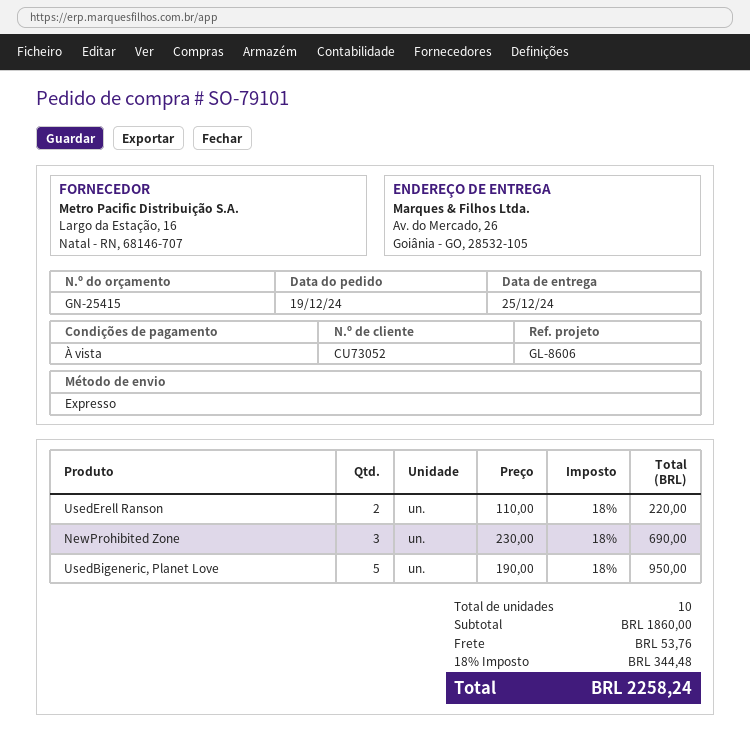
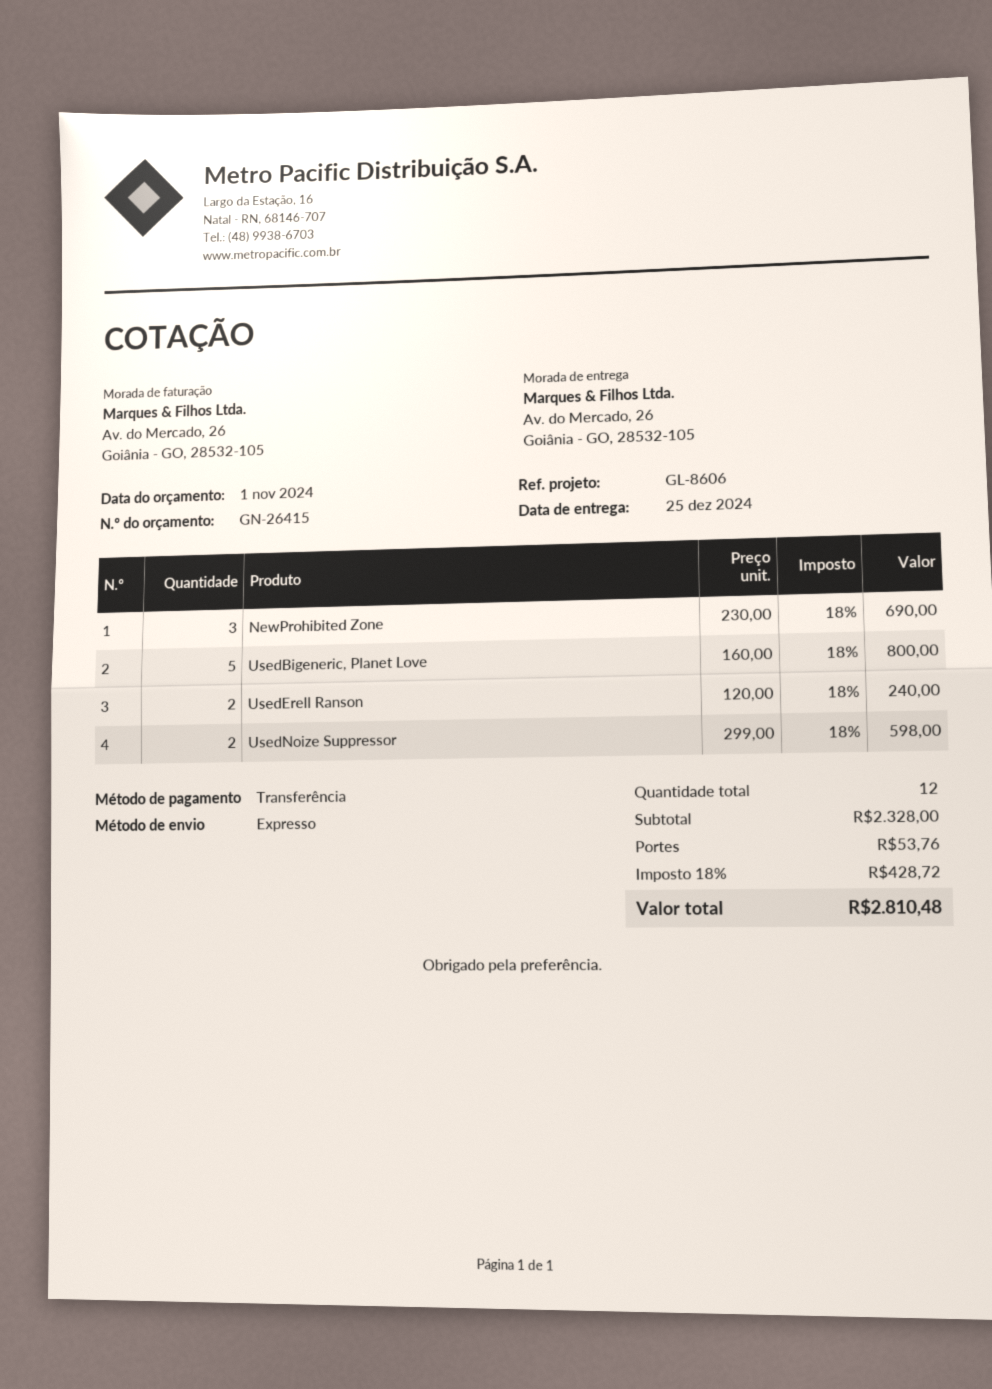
quote number: GN-25415 -> GN-26415
UsedErell Ranson: 2 x 110.00 = 220.00 -> 2 x 120.00 = 240.00
UsedBigeneric, Planet Love: 5 x 190.00 = 950.00 -> 5 x 160.00 = 800.00
UsedNoize Suppressor: none -> 2 x 299.00 = 598.00
total quantity: 10 -> 12
subtotal: 1860.00 -> 2328.00
tax: 18% = 344.48 -> 18% = 428.72
total: 2258.24 -> 2810.48

